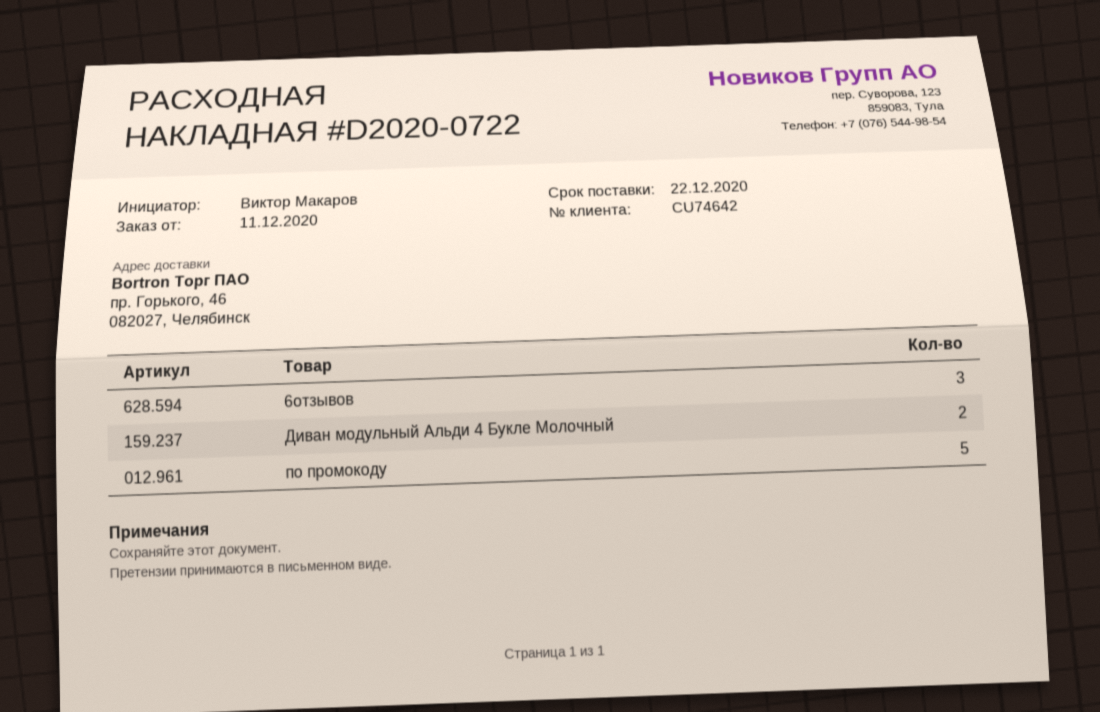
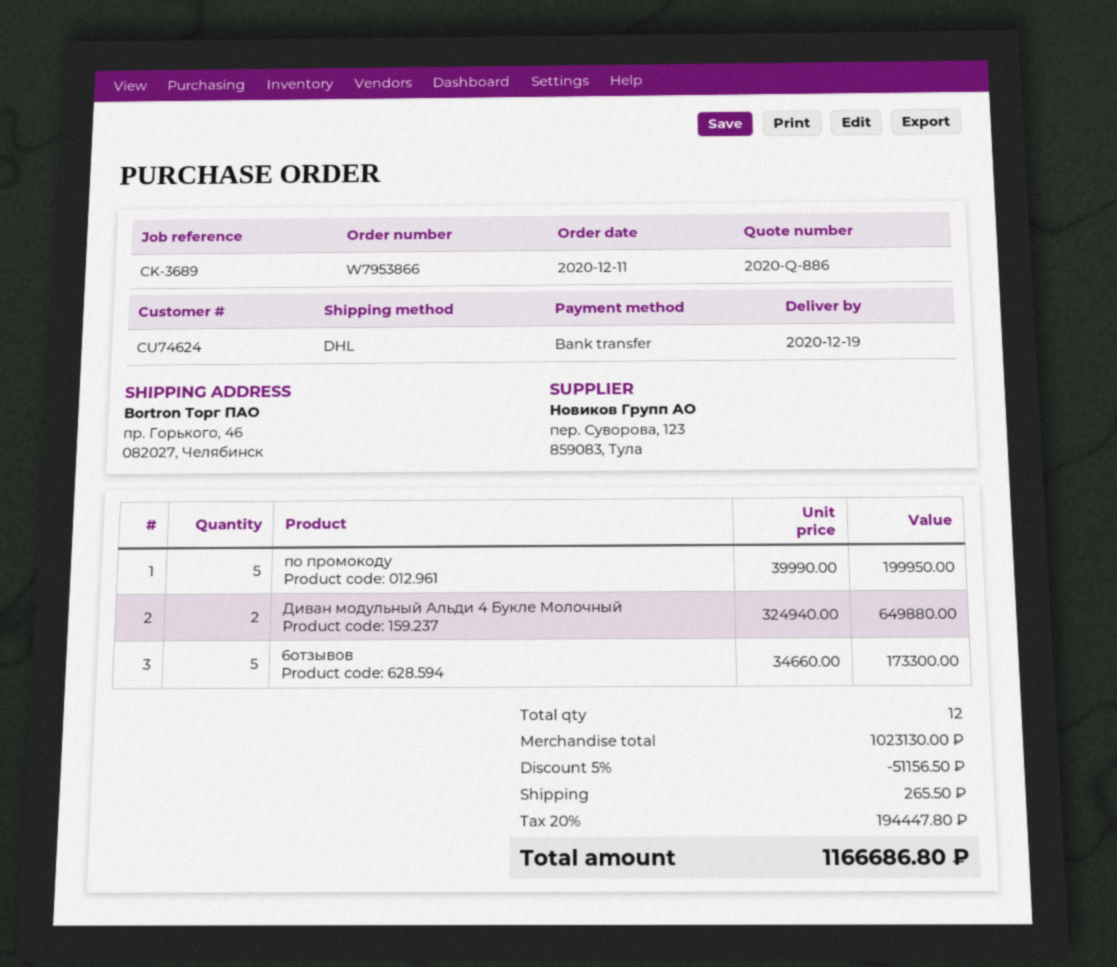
delivery date: 2020-12-22 -> 2020-12-19
customer number: CU74642 -> CU74624
6отзывов: 3 -> 5

